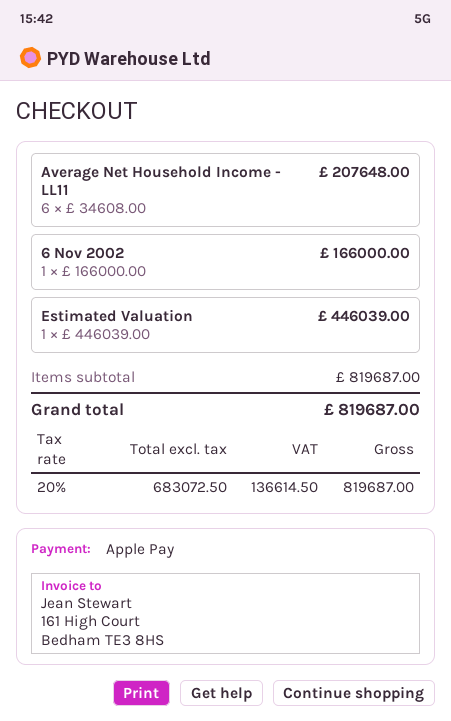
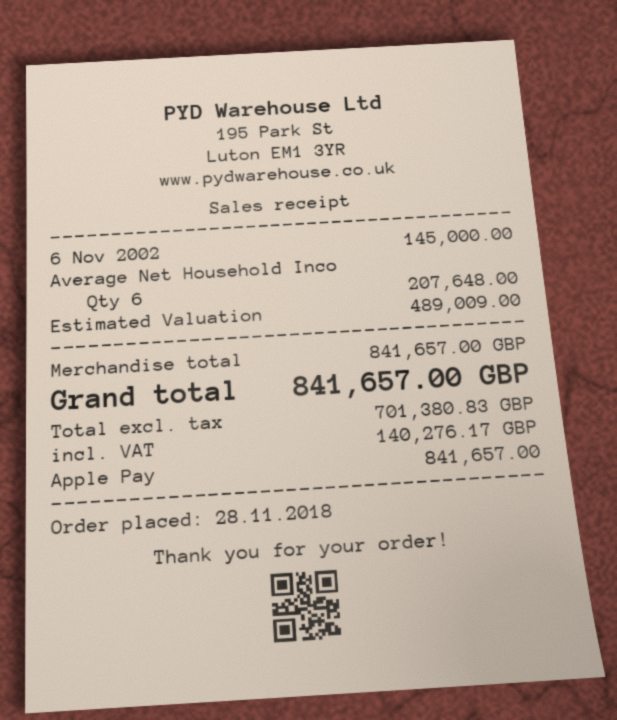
6 Nov 2002: 1 for 166000.00 -> 1 for 145000.00
Estimated Valuation: 1 for 446039.00 -> 1 for 489009.00
subtotal: 819687.00 -> 841657.00
net: 683072.50 -> 701380.83
tax: 136614.50 -> 140276.17
total: 819687.00 -> 841657.00

